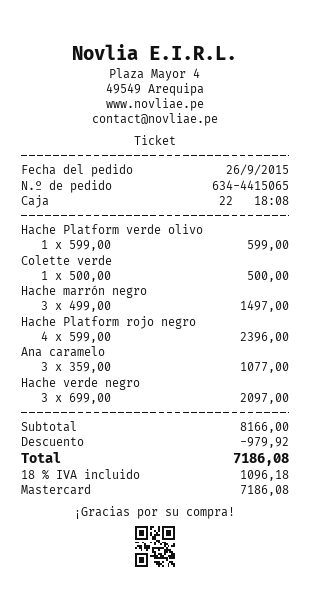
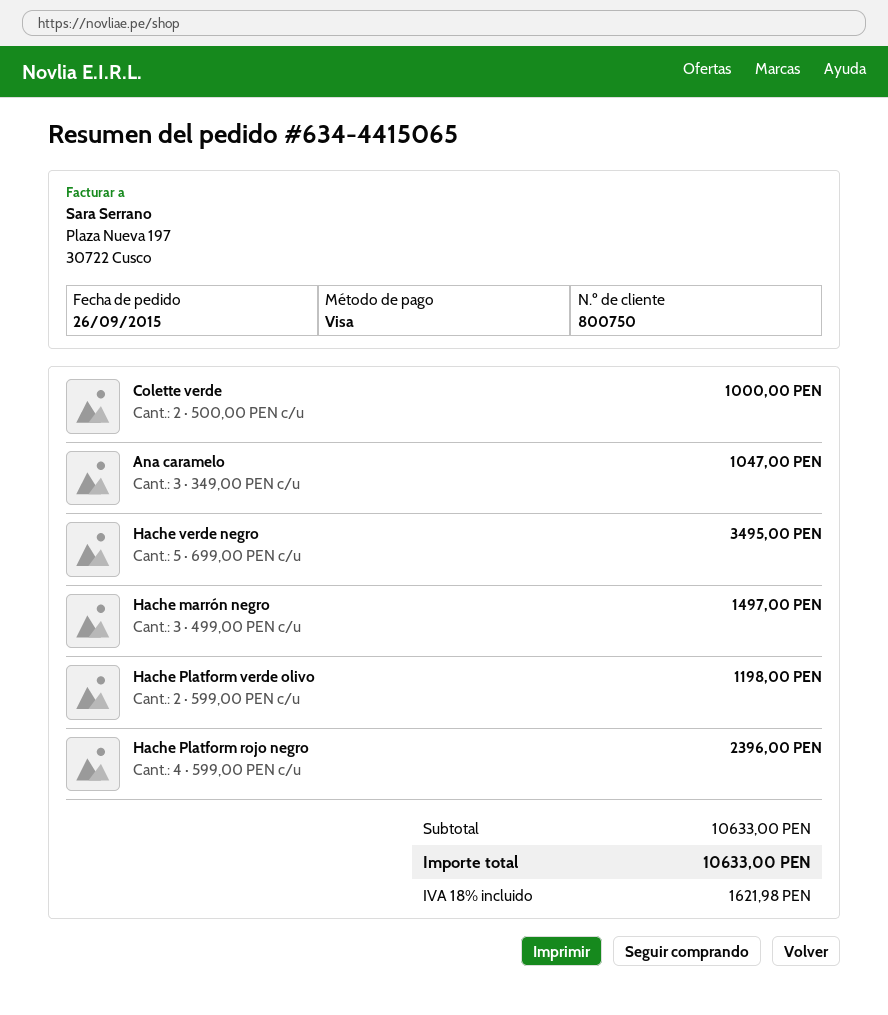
payment method: Mastercard -> Visa
Hache Platform verde olivo: 1 x 599.00 = 599.00 -> 2 x 599.00 = 1198.00
Colette verde: 1 x 500.00 = 500.00 -> 2 x 500.00 = 1000.00
Ana caramelo: 3 x 359.00 = 1077.00 -> 3 x 349.00 = 1047.00
Hache verde negro: 3 x 699.00 = 2097.00 -> 5 x 699.00 = 3495.00
subtotal: 8166.00 -> 10633.00
discount: 979.92 -> none
tax: 18% = 1096.18 -> 18% = 1621.98
total: 7186.08 -> 10633.00

